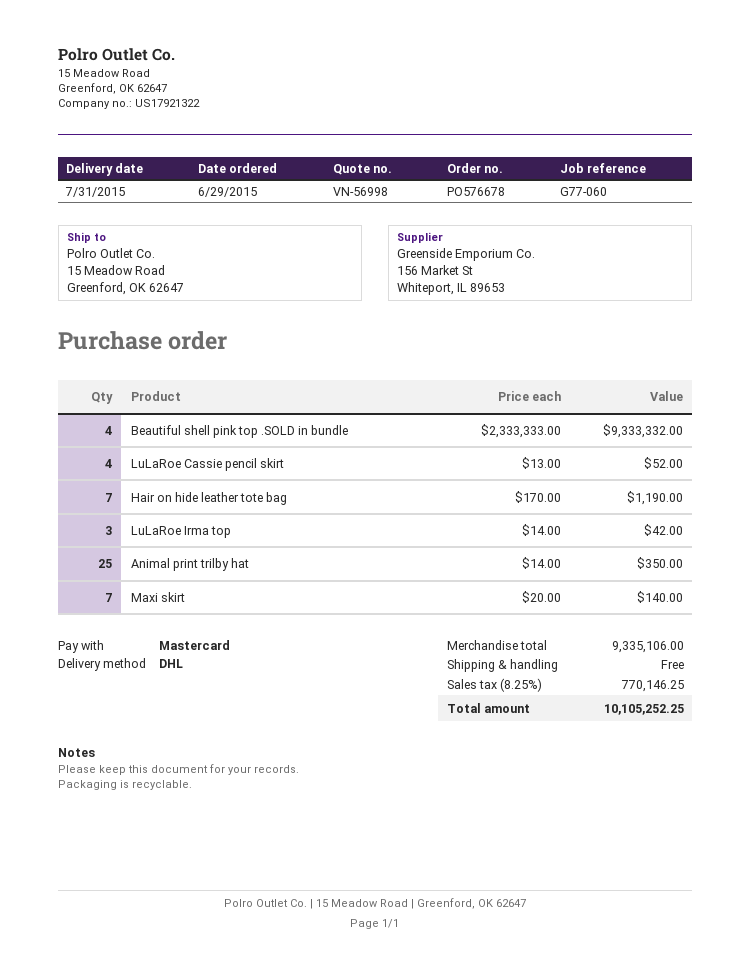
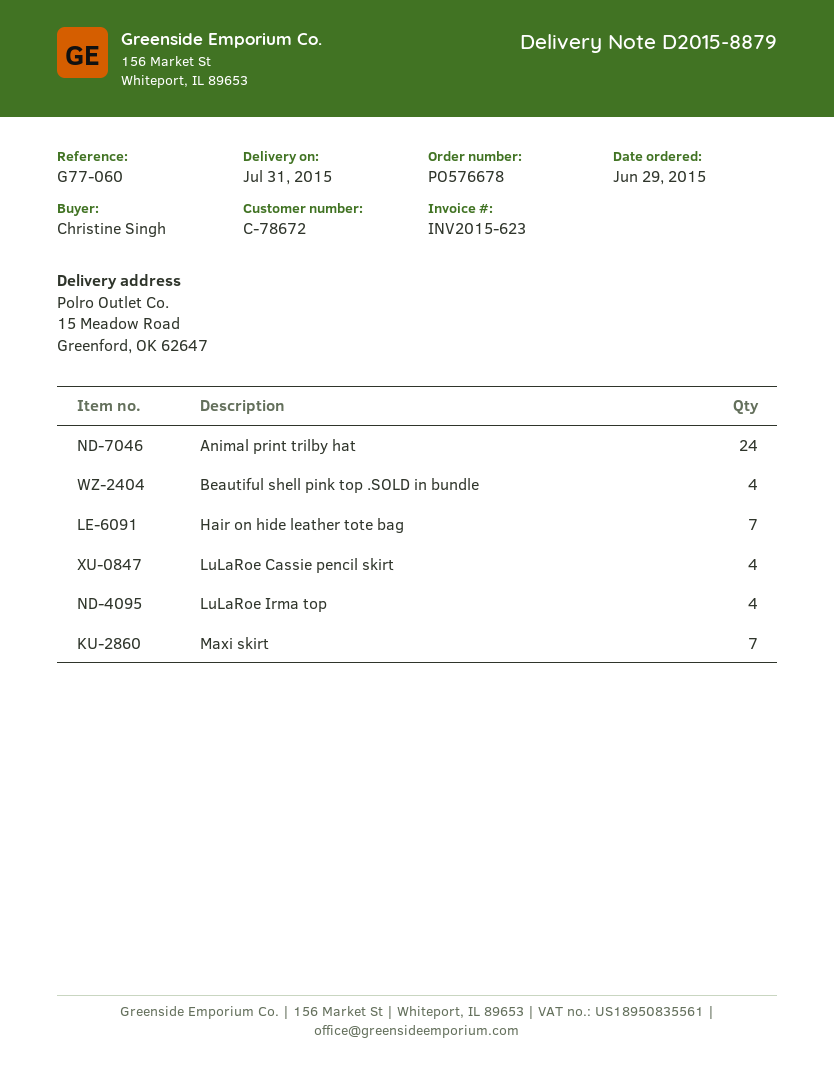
LuLaRoe Irma top: 3 -> 4
Animal print trilby hat: 25 -> 24

